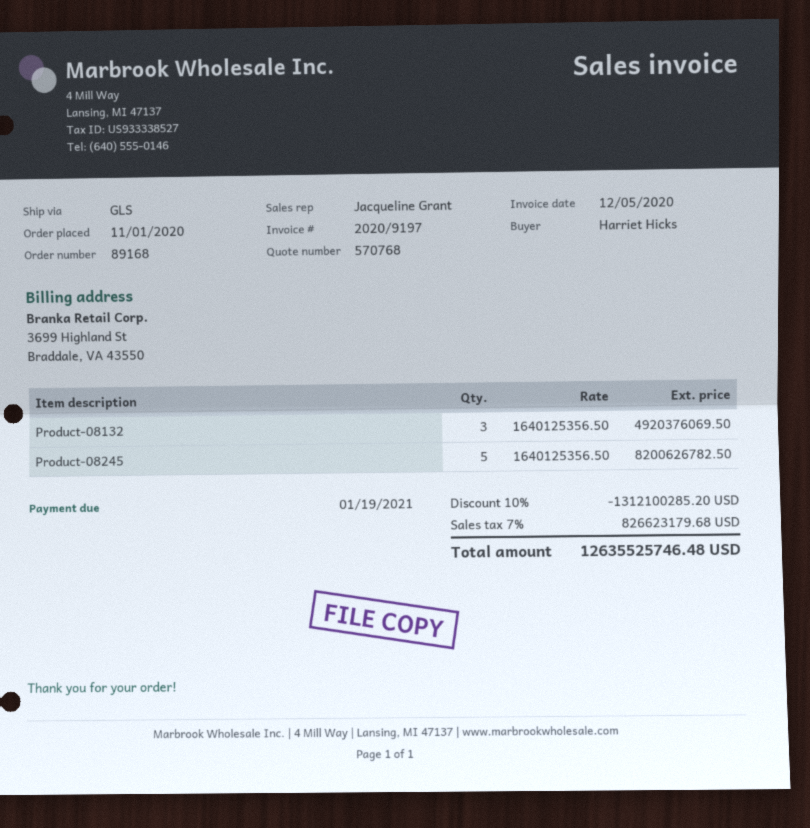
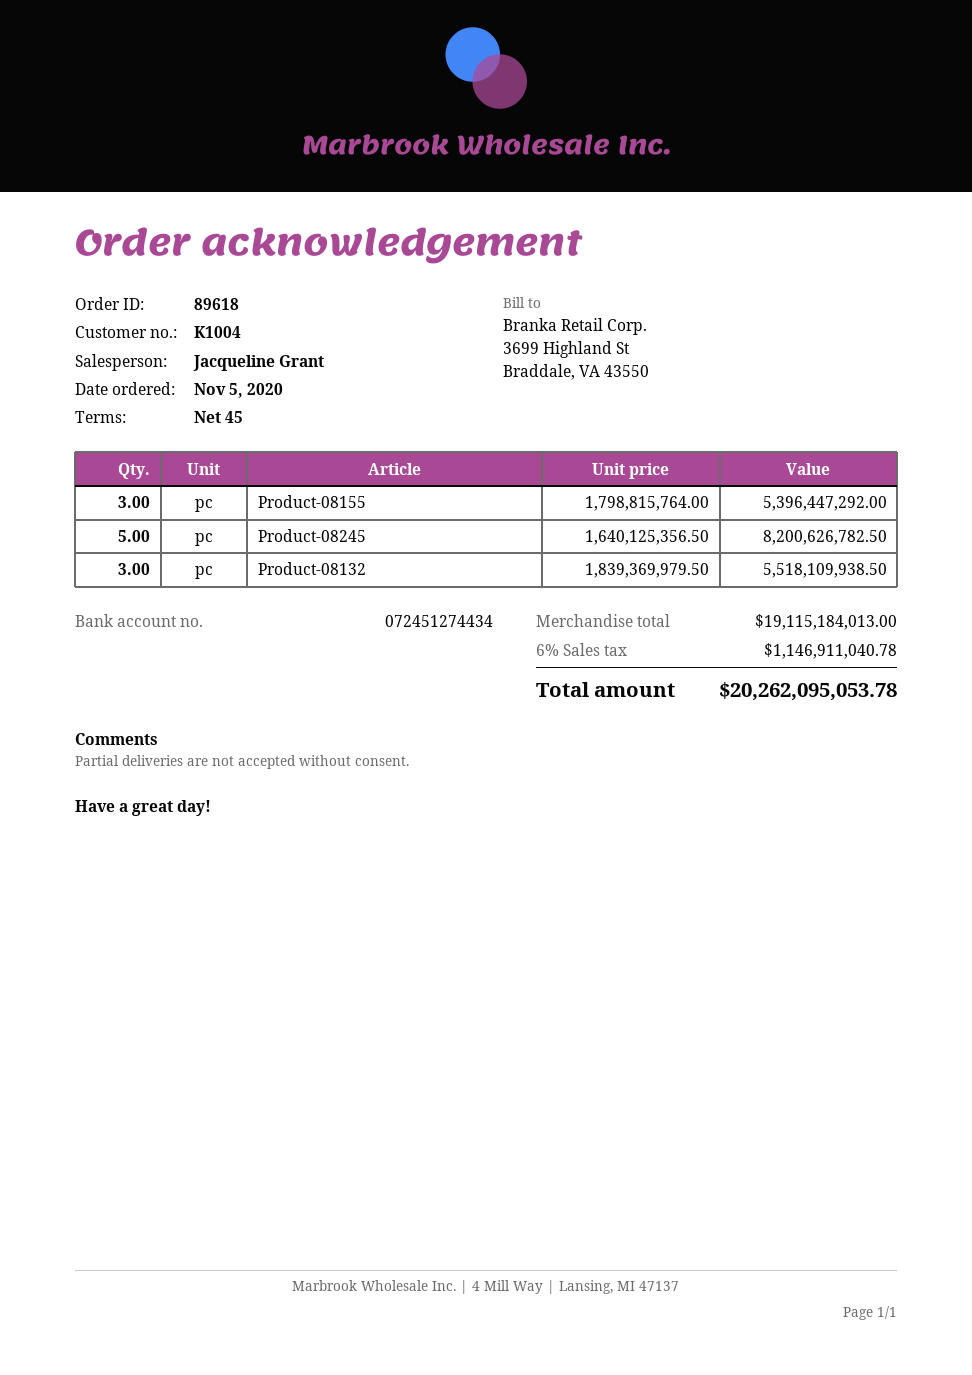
order number: 89168 -> 89618
order date: 2020-11-01 -> 2020-11-05
Product-08132: 3 x 1640125356.50 = 4920376069.50 -> 3 x 1839369979.50 = 5518109938.50
Product-08155: none -> 3 x 1798815764.00 = 5396447292.00
discount: 10% = 1312100285.20 -> none
tax: 7% = 826623179.68 -> 6% = 1146911040.78
total: 12635525746.48 -> 20262095053.78

